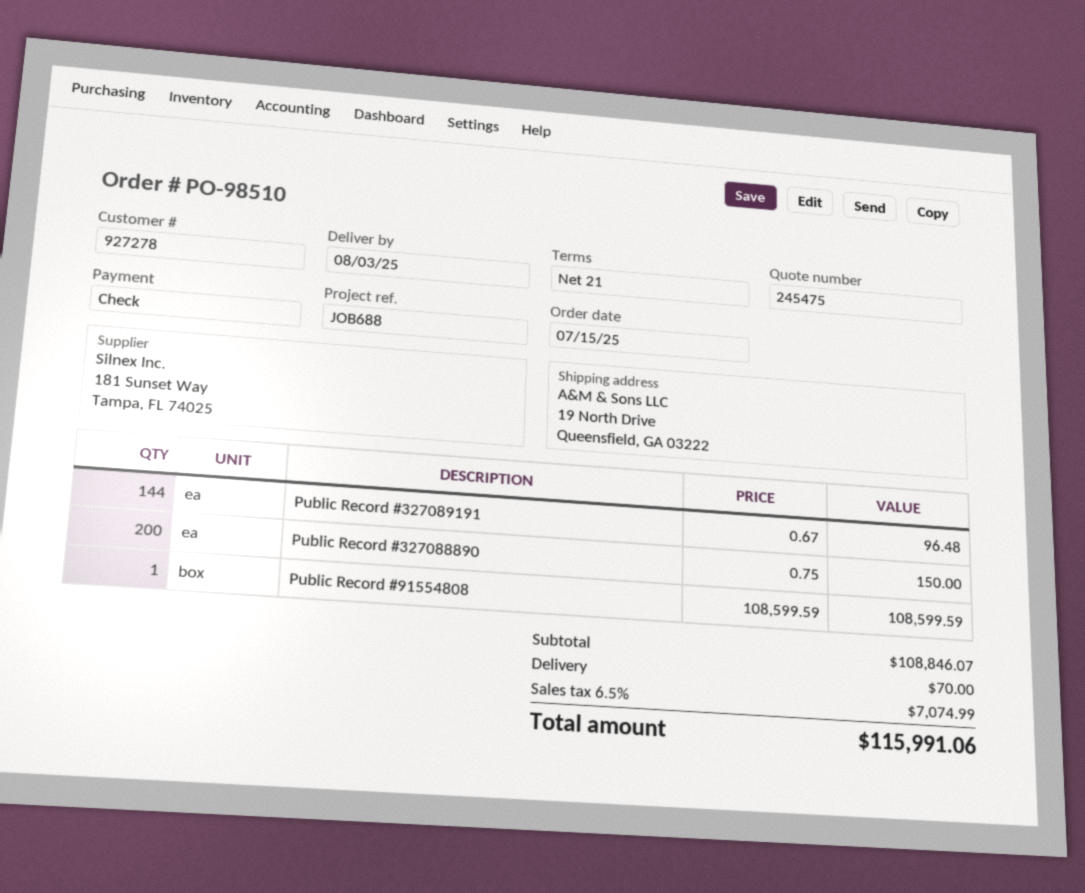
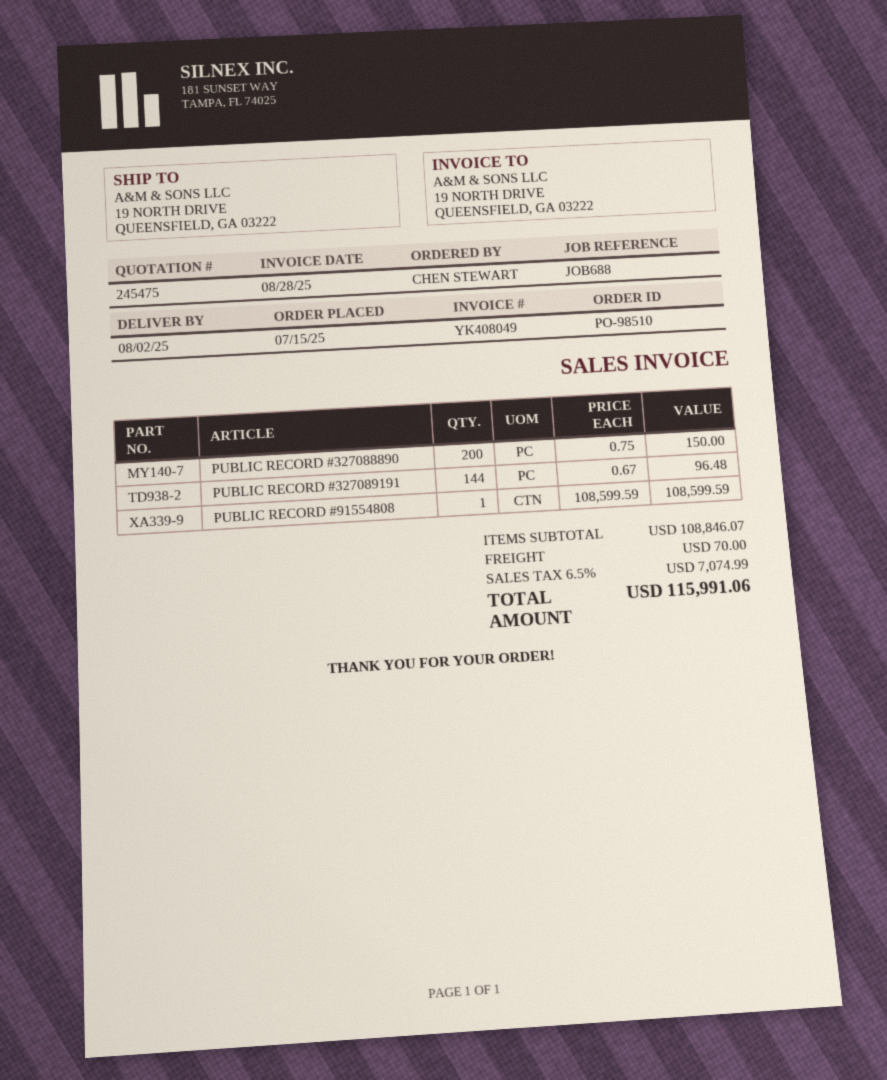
delivery date: 2025-08-03 -> 2025-08-02

